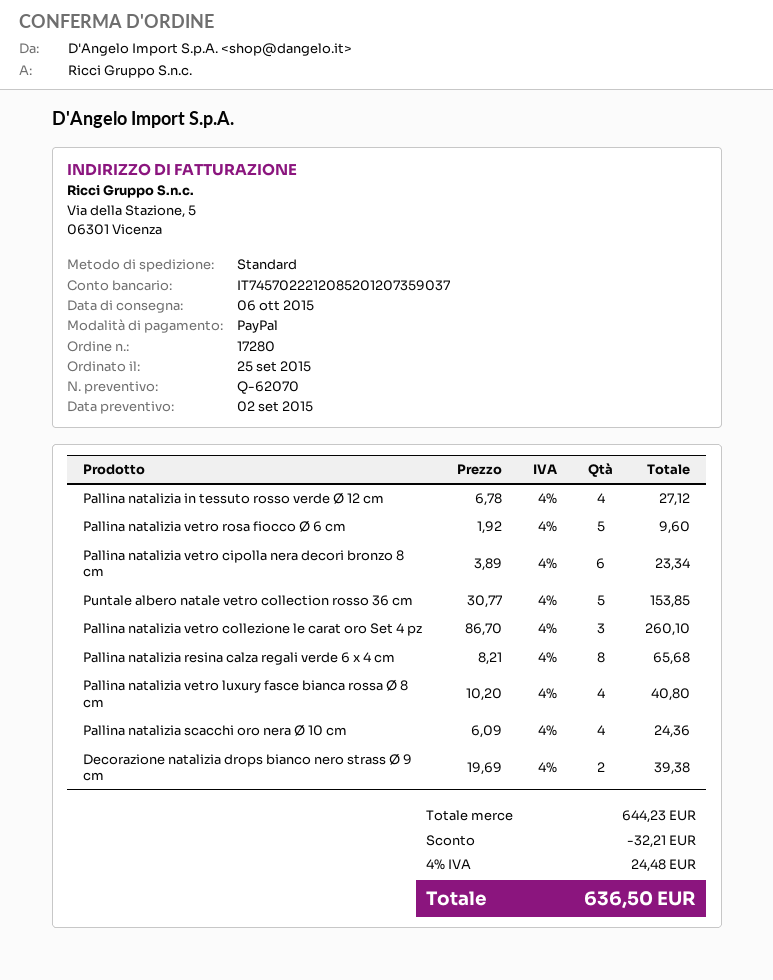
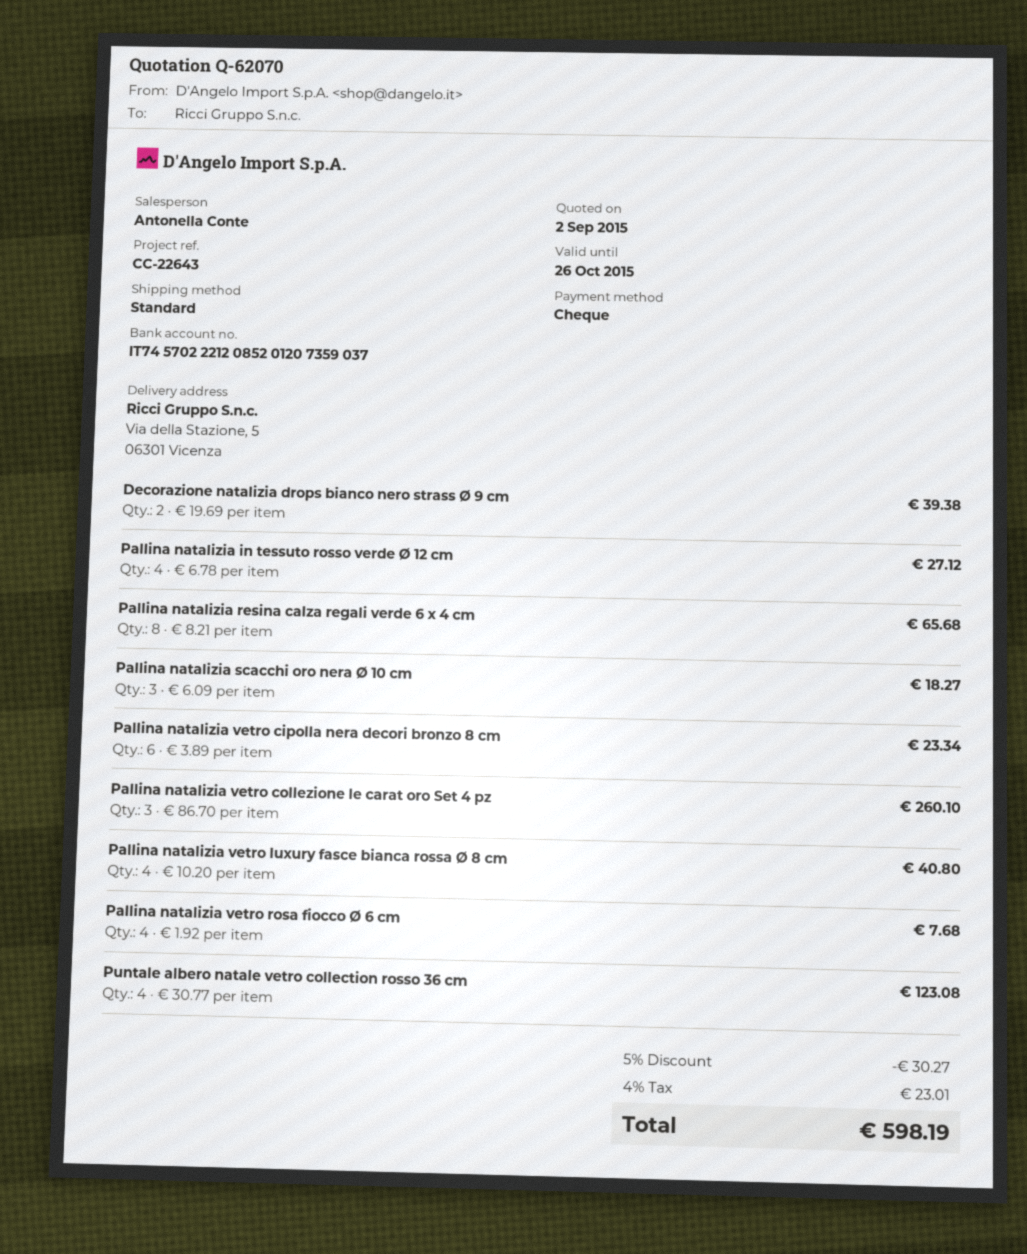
payment method: PayPal -> cheque
Pallina natalizia vetro rosa fiocco Ø 6 cm: 5 x 1.92 = 9.60 -> 4 x 1.92 = 7.68
Puntale albero natale vetro collection rosso 36 cm: 5 x 30.77 = 153.85 -> 4 x 30.77 = 123.08
Pallina natalizia scacchi oro nera Ø 10 cm: 4 x 6.09 = 24.36 -> 3 x 6.09 = 18.27
discount: 32.21 -> 30.27
tax: 4% = 24.48 -> 4% = 23.01
total: 636.50 -> 598.19

